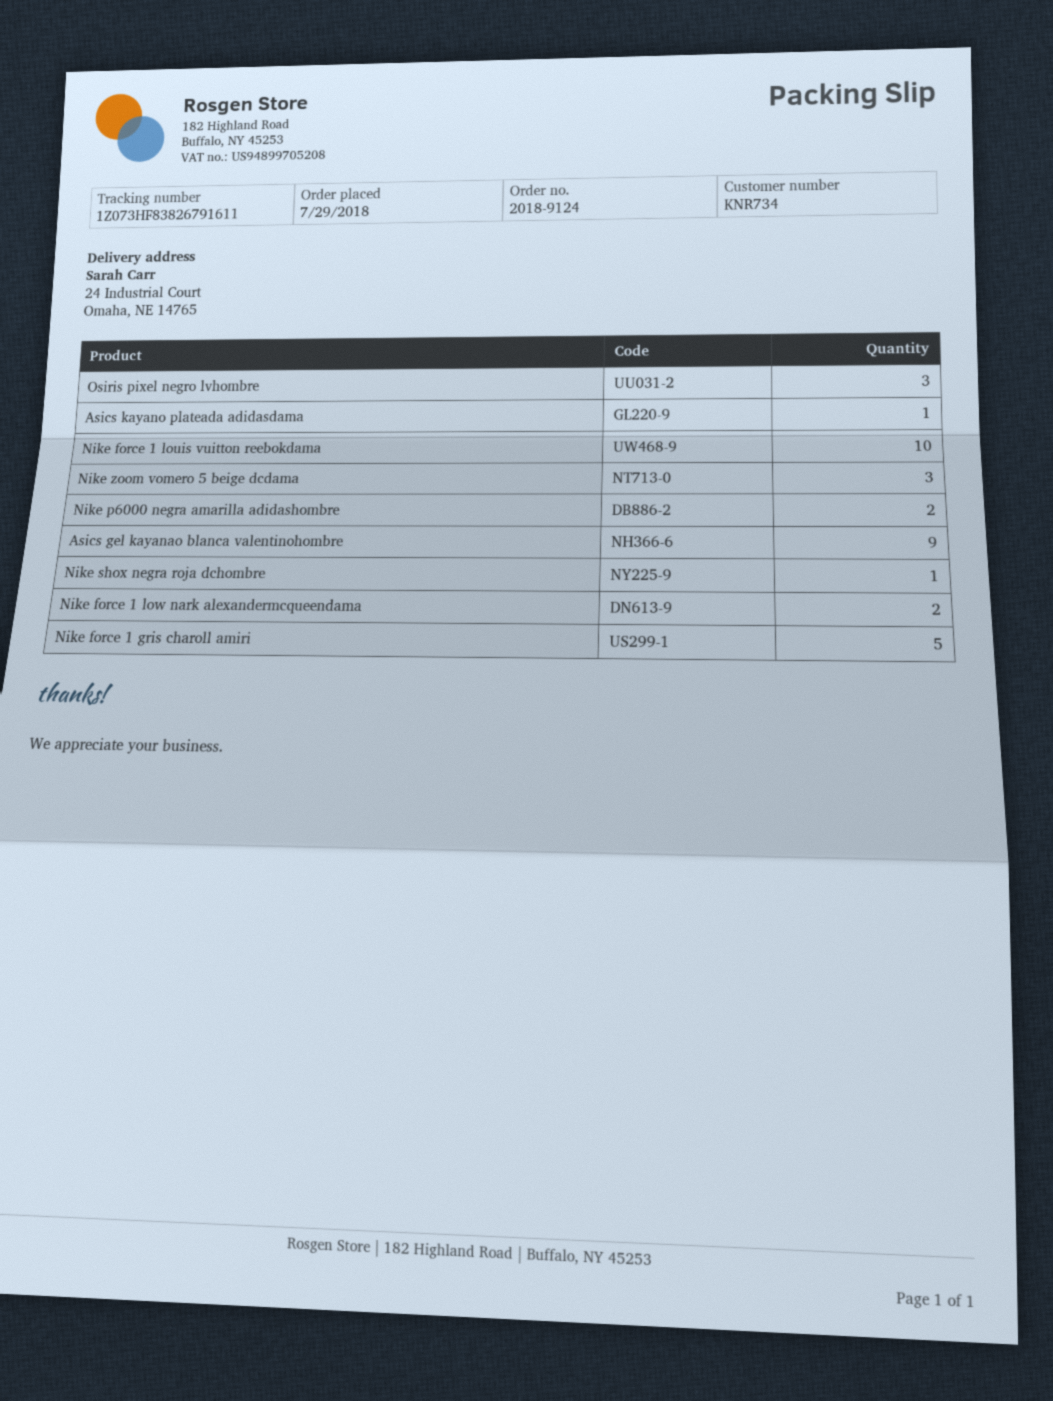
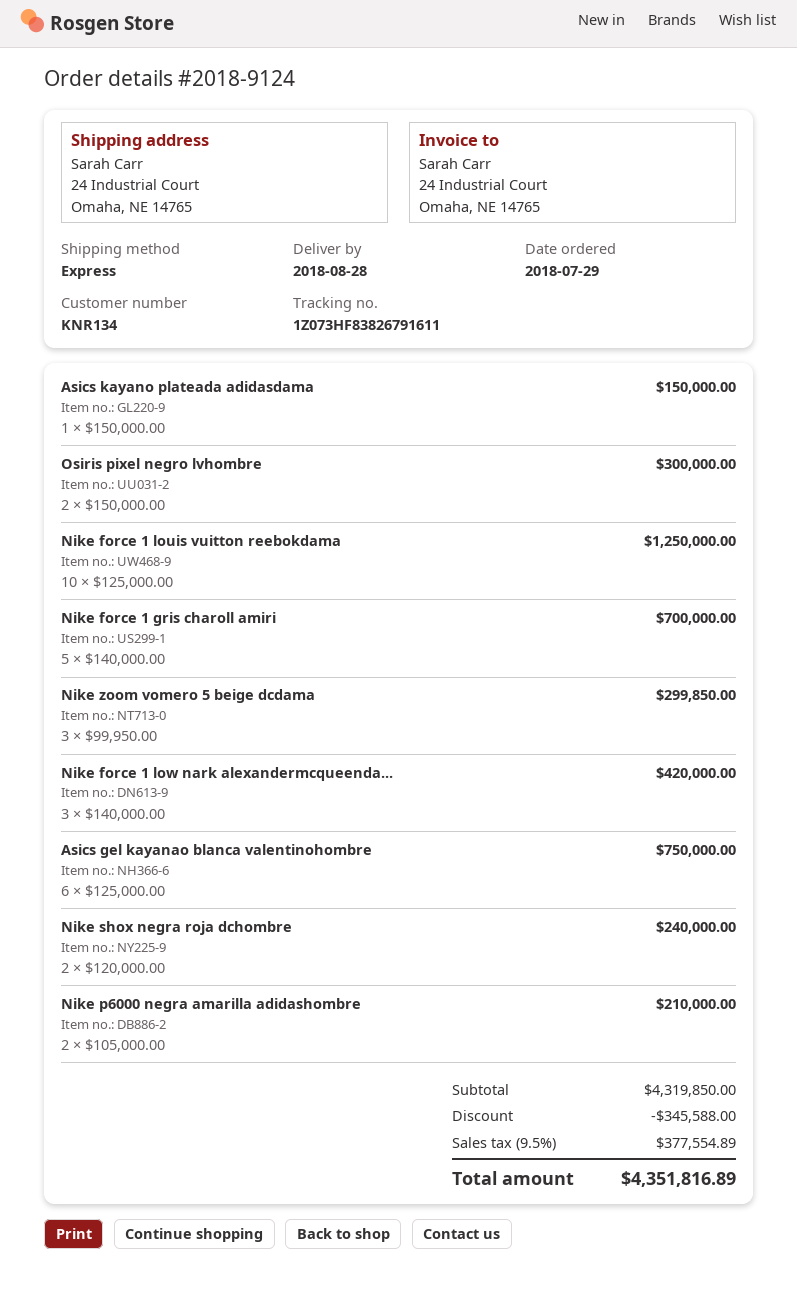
customer number: KNR734 -> KNR134
Osiris pixel negro lvhombre: 3 -> 2
Asics gel kayanao blanca valentinohombre: 9 -> 6
Nike shox negra roja dchombre: 1 -> 2
Nike force 1 low nark alexandermcqueendama: 2 -> 3

